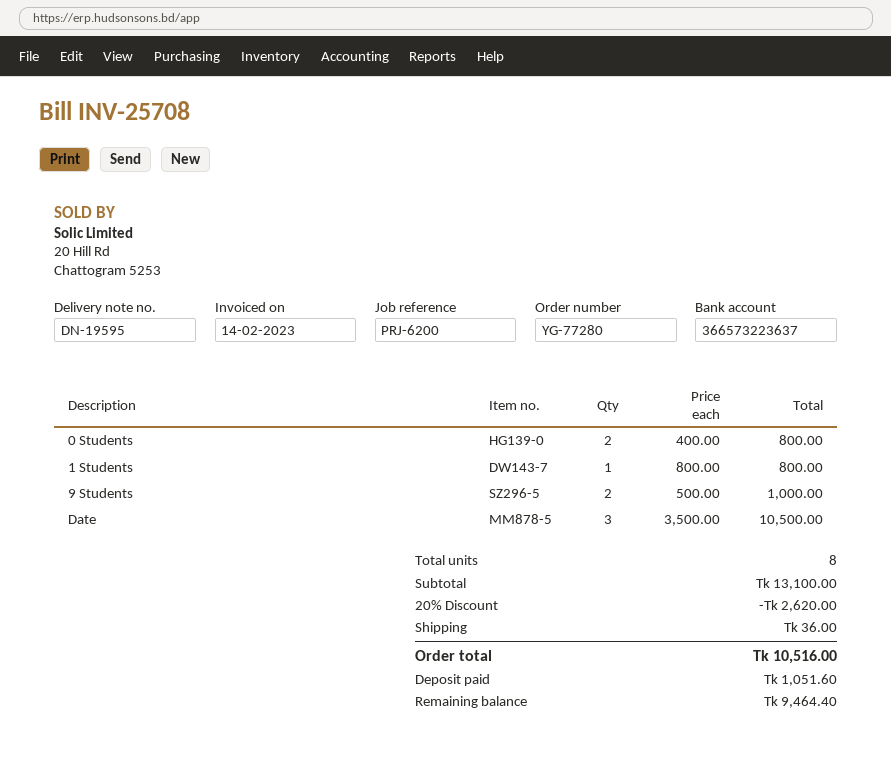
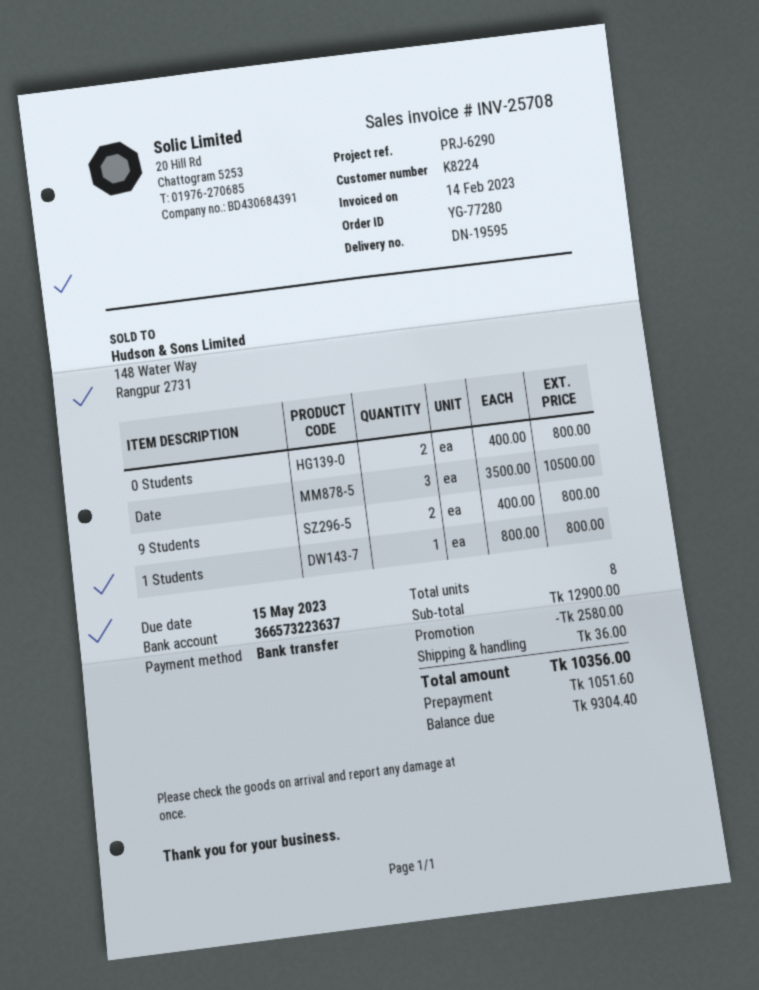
reference: PRJ-6200 -> PRJ-6290
9 Students: 2 x 500.00 = 1000.00 -> 2 x 400.00 = 800.00
subtotal: 13100.00 -> 12900.00
discount: 2620.00 -> 2580.00
total: 10516.00 -> 10356.00
balance: 9464.40 -> 9304.40

